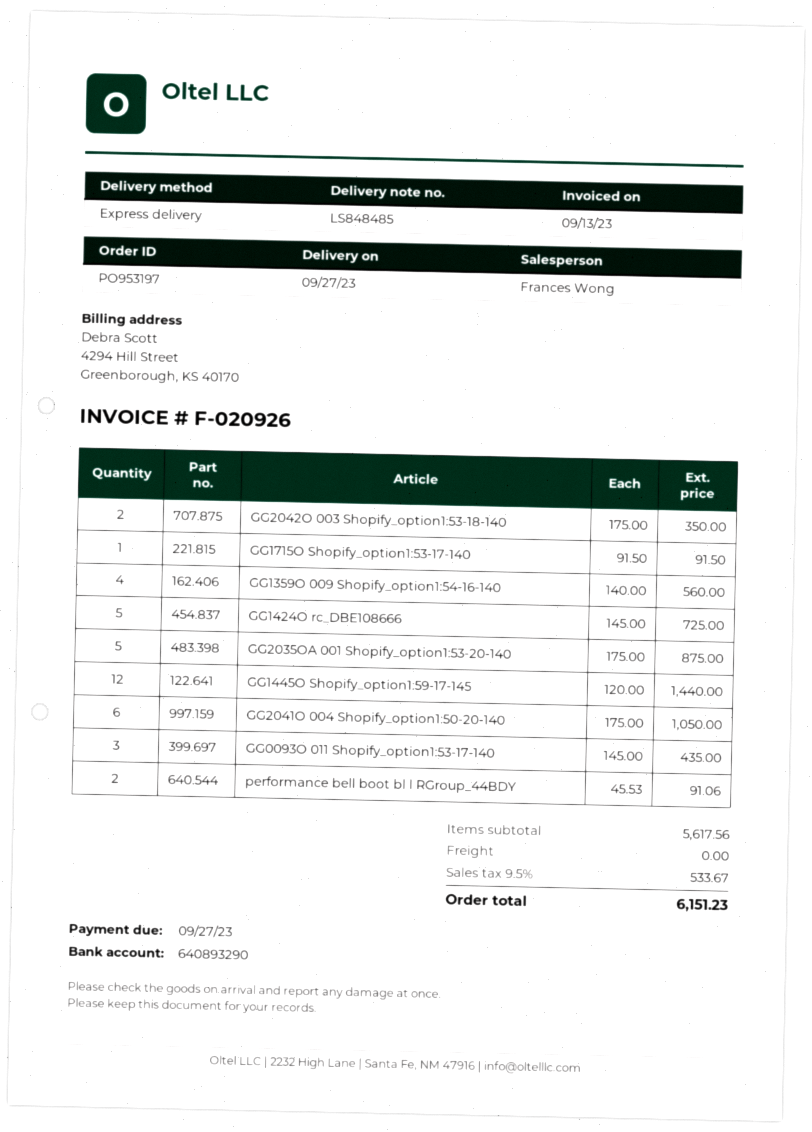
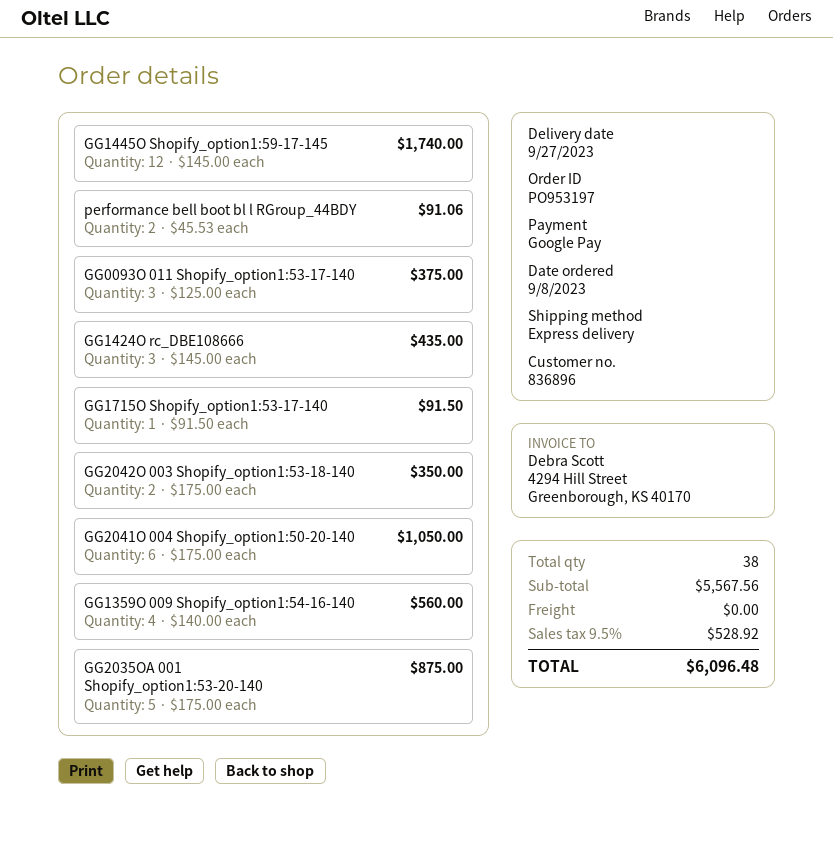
GG1424O rc_DBE108666: 5 x 145.00 = 725.00 -> 3 x 145.00 = 435.00
GG1445O Shopify_option1:59-17-145: 12 x 120.00 = 1440.00 -> 12 x 145.00 = 1740.00
GG0093O 011 Shopify_option1:53-17-140: 3 x 145.00 = 435.00 -> 3 x 125.00 = 375.00
subtotal: 5617.56 -> 5567.56
tax: 9.5% = 533.67 -> 9.5% = 528.92
total: 6151.23 -> 6096.48

